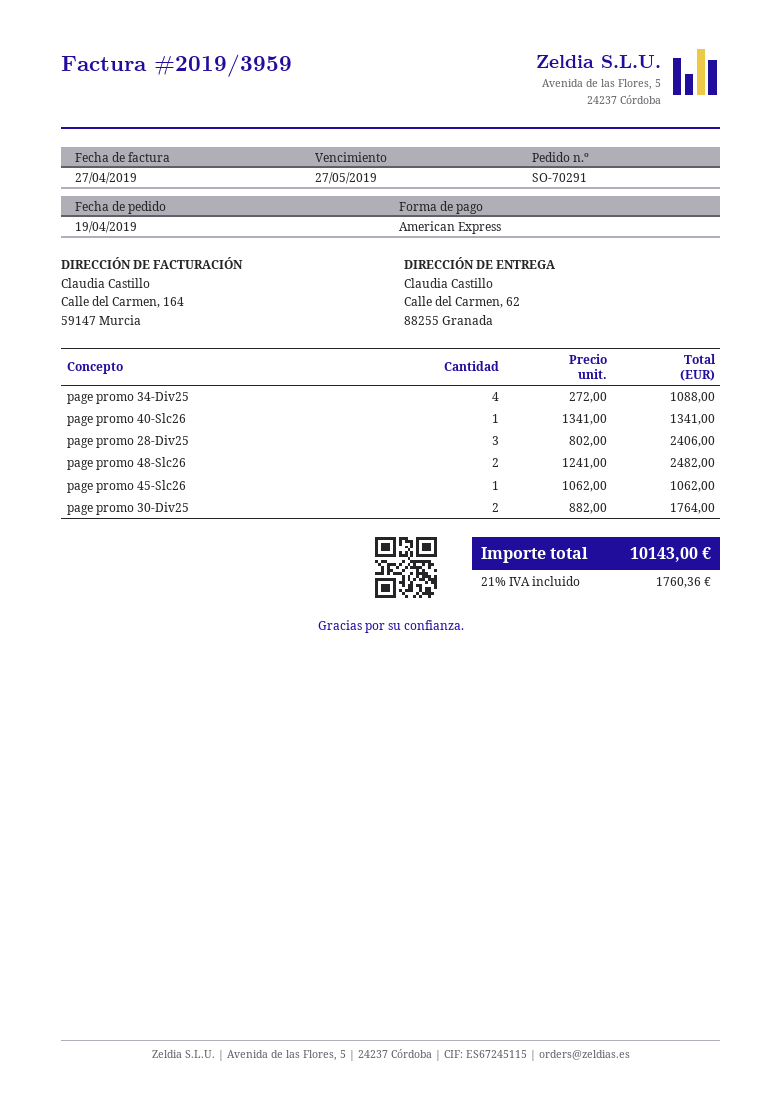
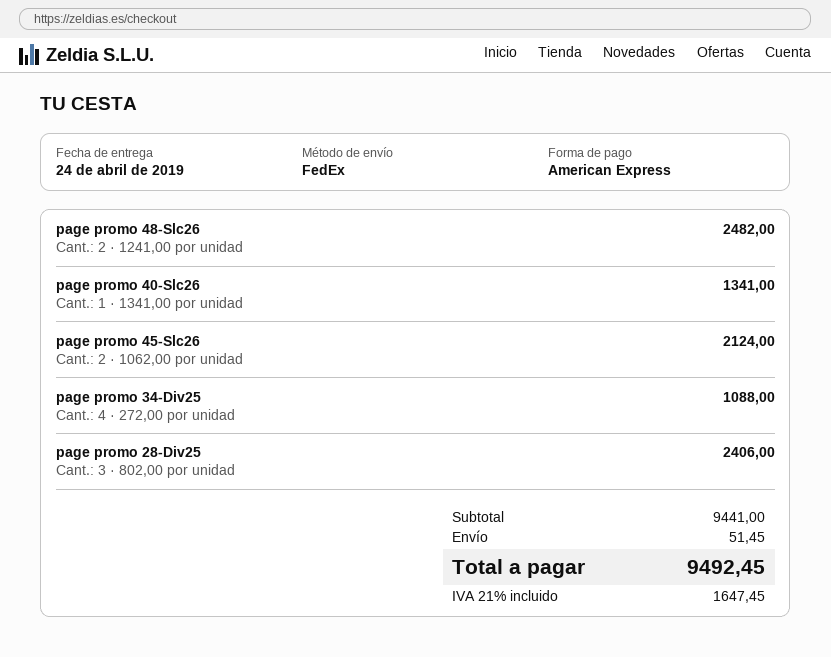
page promo 45-Slc26: 1 x 1062.00 = 1062.00 -> 2 x 1062.00 = 2124.00
page promo 30-Div25: 2 x 882.00 = 1764.00 -> none
shipping: none -> 51.45
tax: 21% = 1760.36 -> 21% = 1647.45
total: 10143.00 -> 9492.45

